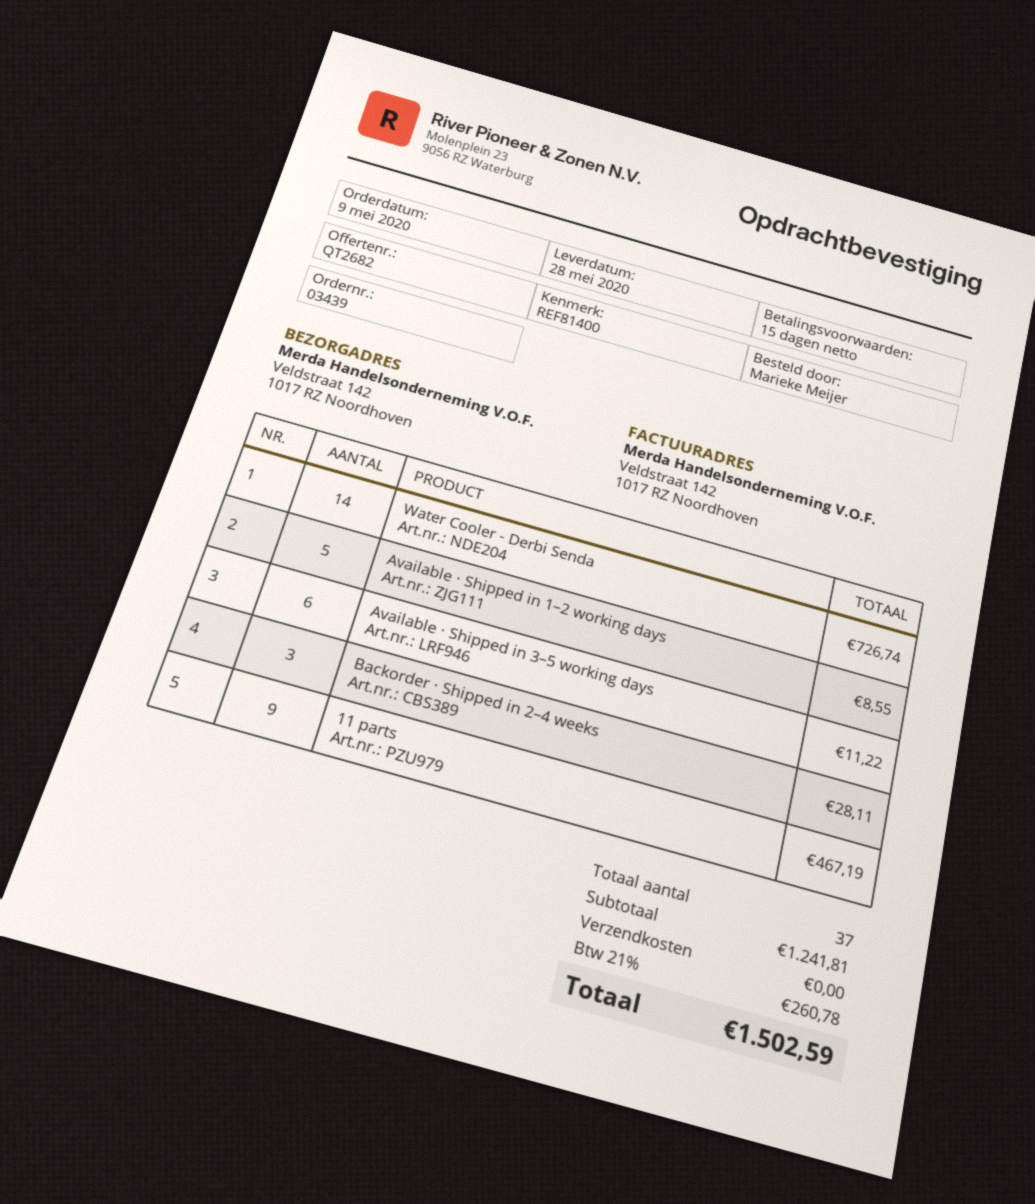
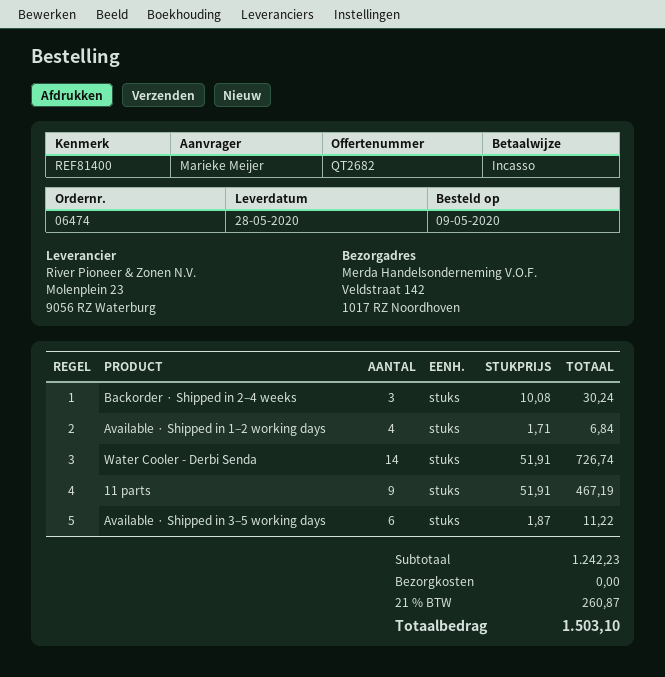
order number: 03439 -> 06474
Available · Shipped in 1–2 working days: 5 for 8.55 -> 4 for 6.84
Backorder · Shipped in 2–4 weeks: 3 for 28.11 -> 3 for 30.24
subtotal: 1241.81 -> 1242.23
tax: 21% = 260.78 -> 21% = 260.87
total: 1502.59 -> 1503.10

